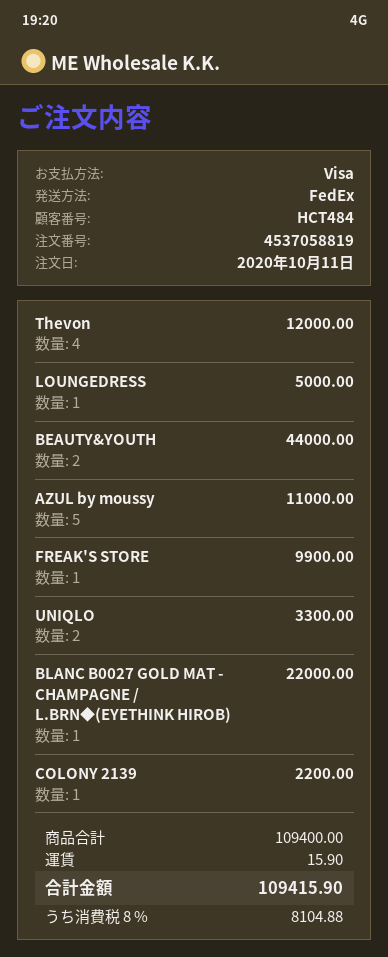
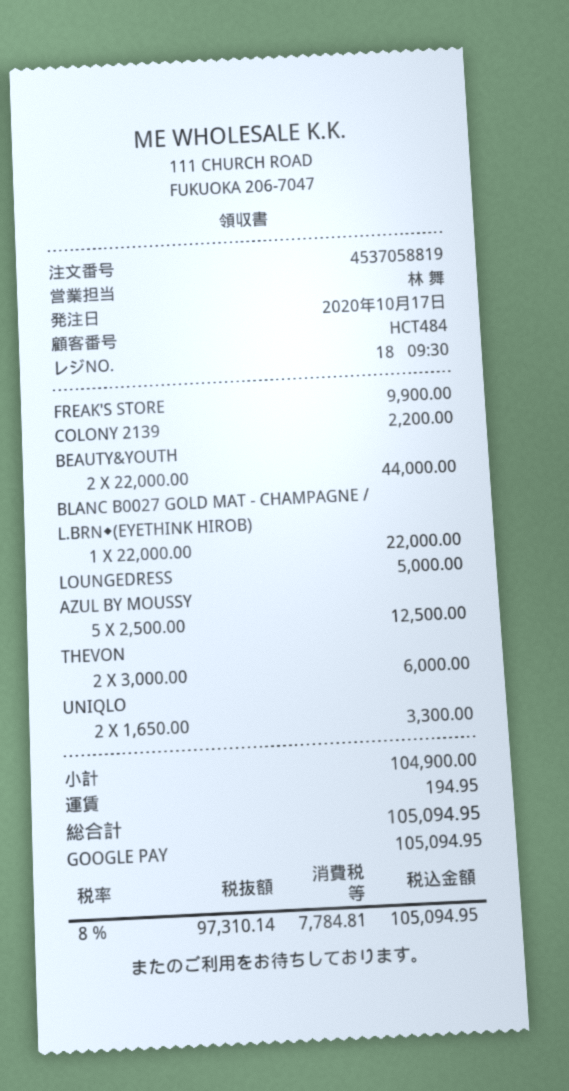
order date: 2020-10-11 -> 2020-10-17
payment method: Visa -> Google Pay
Thevon: 4 for 12000.00 -> 2 for 6000.00
AZUL by moussy: 5 for 11000.00 -> 5 for 12500.00
subtotal: 109400.00 -> 104900.00
shipping: 15.90 -> 194.95
tax: 8% = 8104.88 -> 8% = 7784.81
total: 109415.90 -> 105094.95

